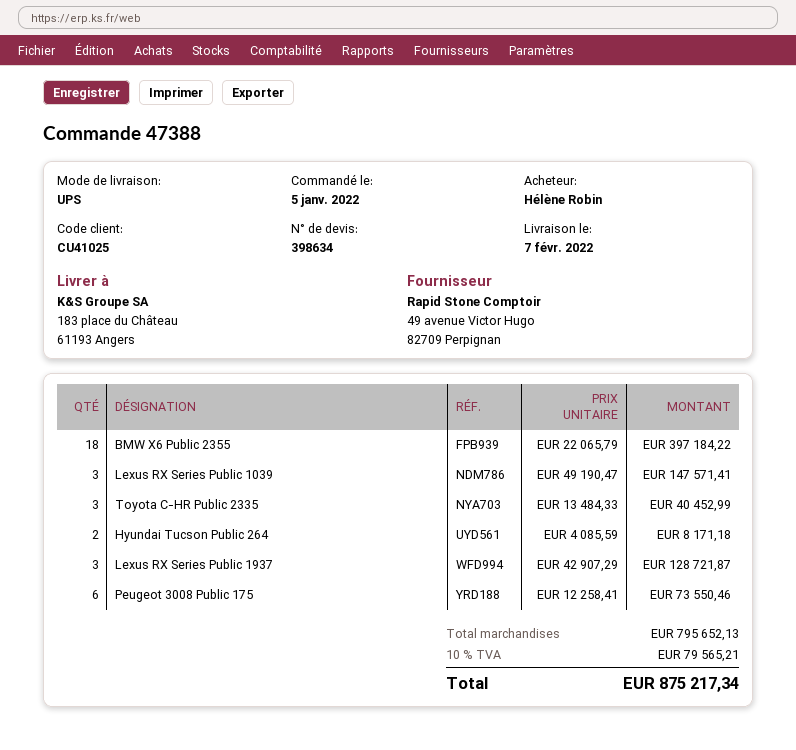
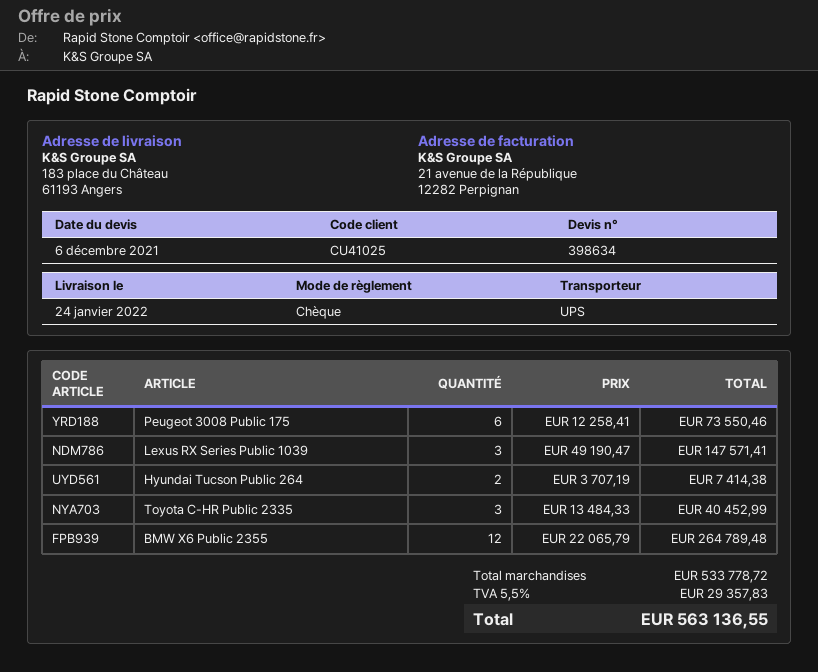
delivery date: 2022-02-07 -> 2022-01-24
BMW X6 Public 2355: 18 x 22065.79 = 397184.22 -> 12 x 22065.79 = 264789.48
Hyundai Tucson Public 264: 2 x 4085.59 = 8171.18 -> 2 x 3707.19 = 7414.38
Lexus RX Series Public 1937: 3 x 42907.29 = 128721.87 -> none
subtotal: 795652.13 -> 533778.72
tax: 10% = 79565.21 -> 5.5% = 29357.83
total: 875217.34 -> 563136.55

